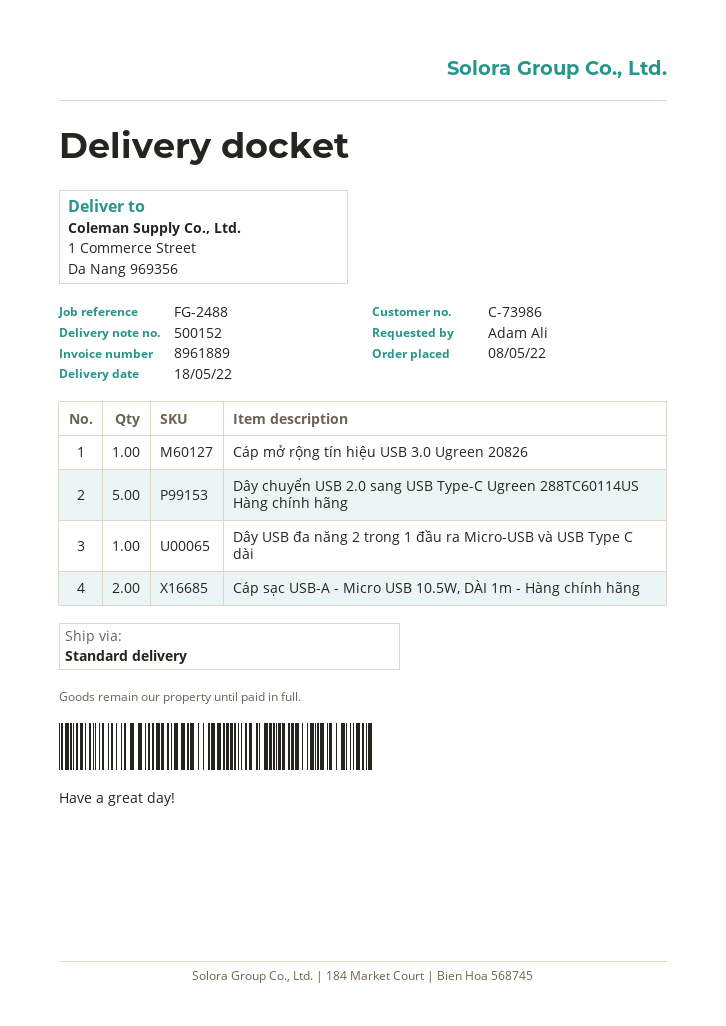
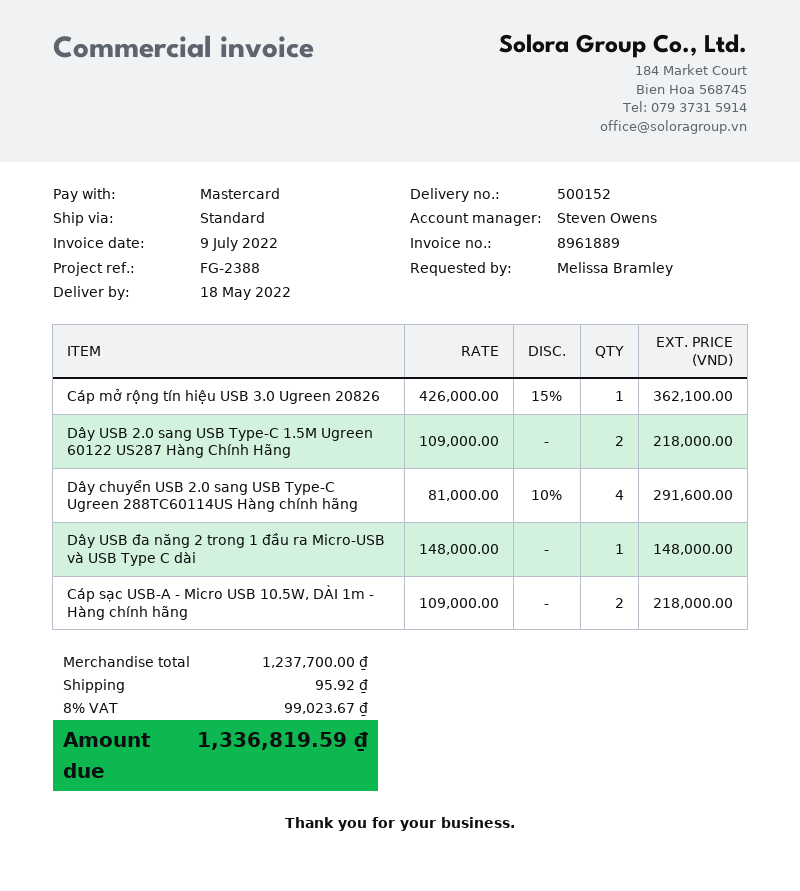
reference: FG-2488 -> FG-2388
ordered by: Adam Ali -> Melissa Bramley
Dây chuyển USB 2.0 sang USB Type-C Ugreen 288TC60114US Hàng chính hãng: 5 -> 4
Dây USB 2.0 sang USB Type-C 1.5M Ugreen 60122 US287 Hàng Chính Hãng: none -> 2

